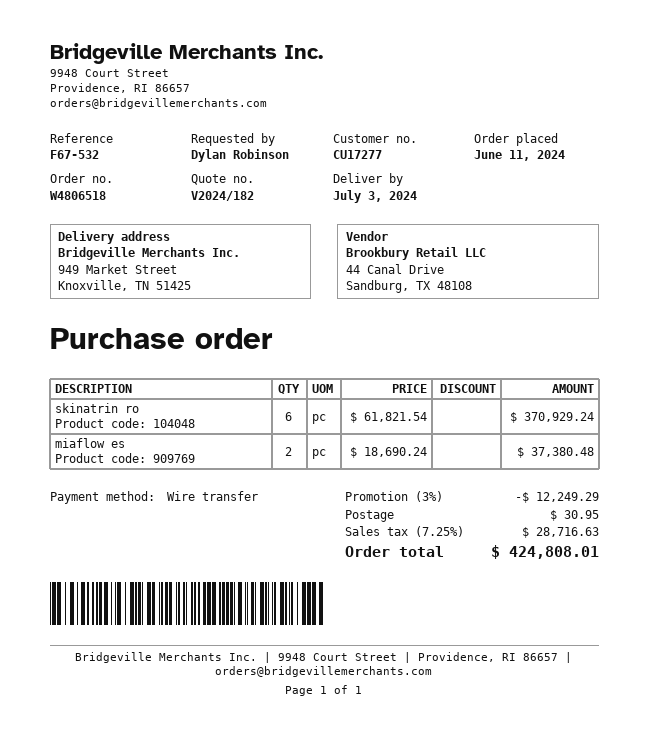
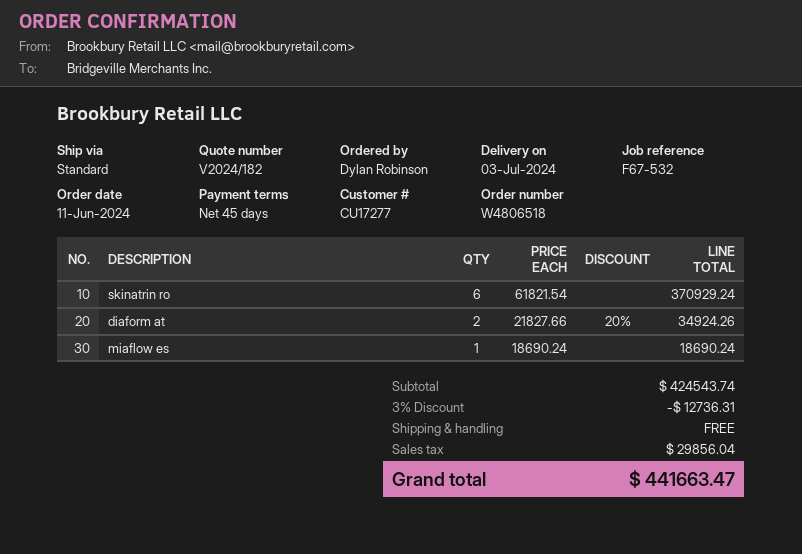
miaflow es: 2 x 18690.24 = 37380.48 -> 1 x 18690.24 = 18690.24
diaform at: none -> 2 x 21827.66 - 20% = 34924.26
discount: 3% = 12249.29 -> 3% = 12736.31
shipping: 30.95 -> 0.00
tax: 28716.63 -> 29856.04
total: 424808.01 -> 441663.47

